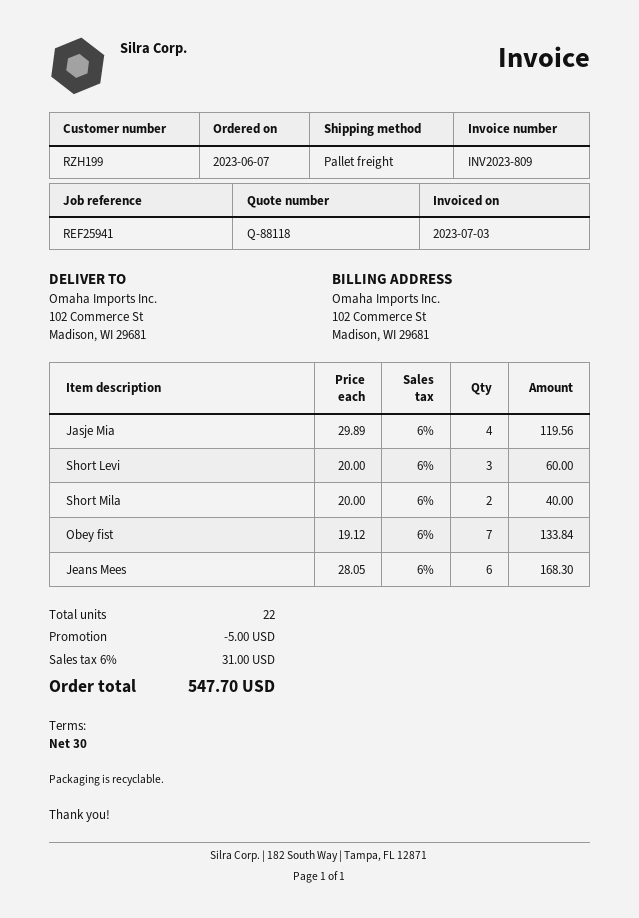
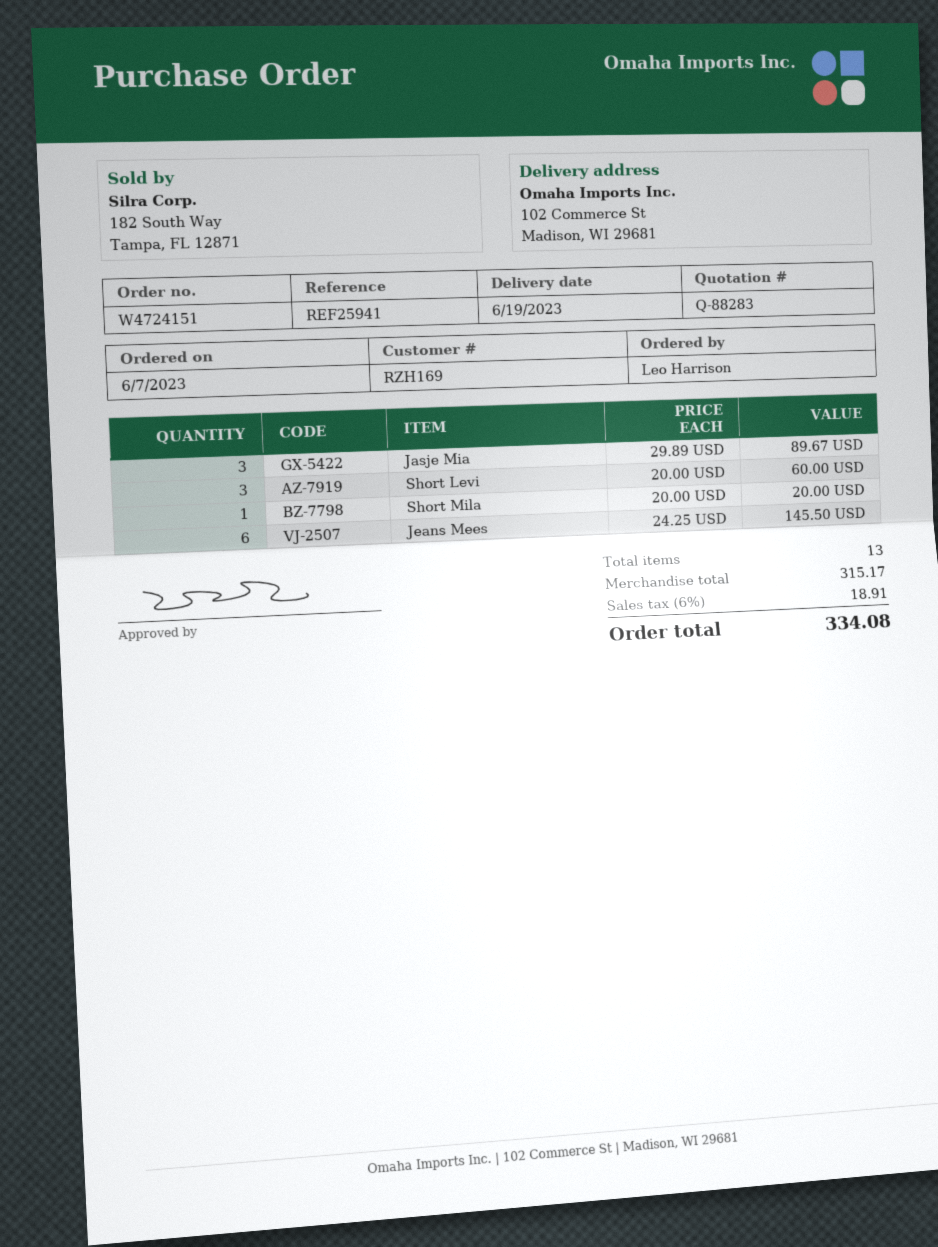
quote number: Q-88118 -> Q-88283
customer number: RZH199 -> RZH169
Jasje Mia: 4 x 29.89 = 119.56 -> 3 x 29.89 = 89.67
Short Mila: 2 x 20.00 = 40.00 -> 1 x 20.00 = 20.00
Obey fist: 7 x 19.12 = 133.84 -> none
Jeans Mees: 6 x 28.05 = 168.30 -> 6 x 24.25 = 145.50
total quantity: 22 -> 13
discount: 5.00 -> none
tax: 6% = 31.00 -> 6% = 18.91
total: 547.70 -> 334.08

